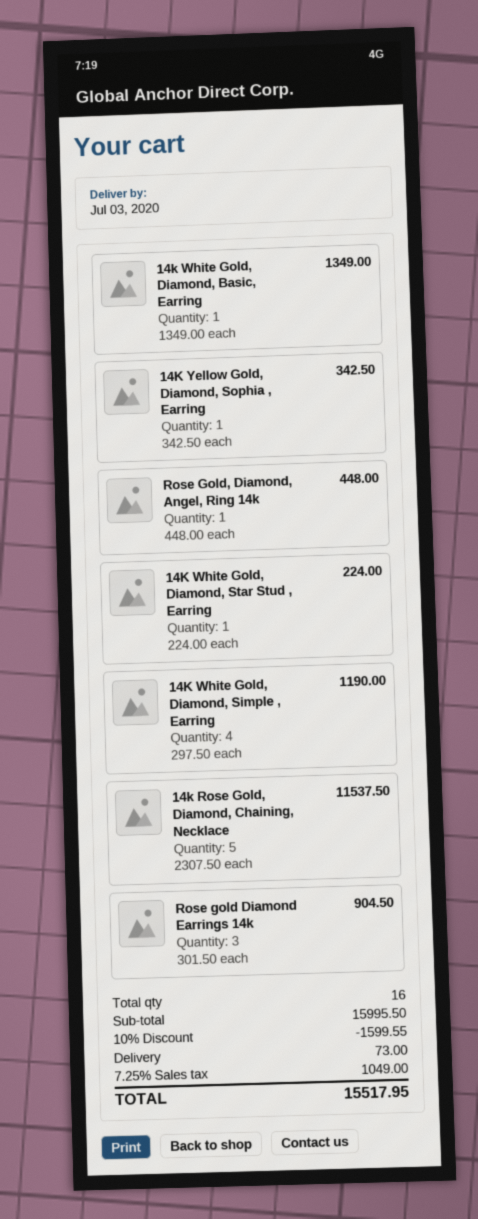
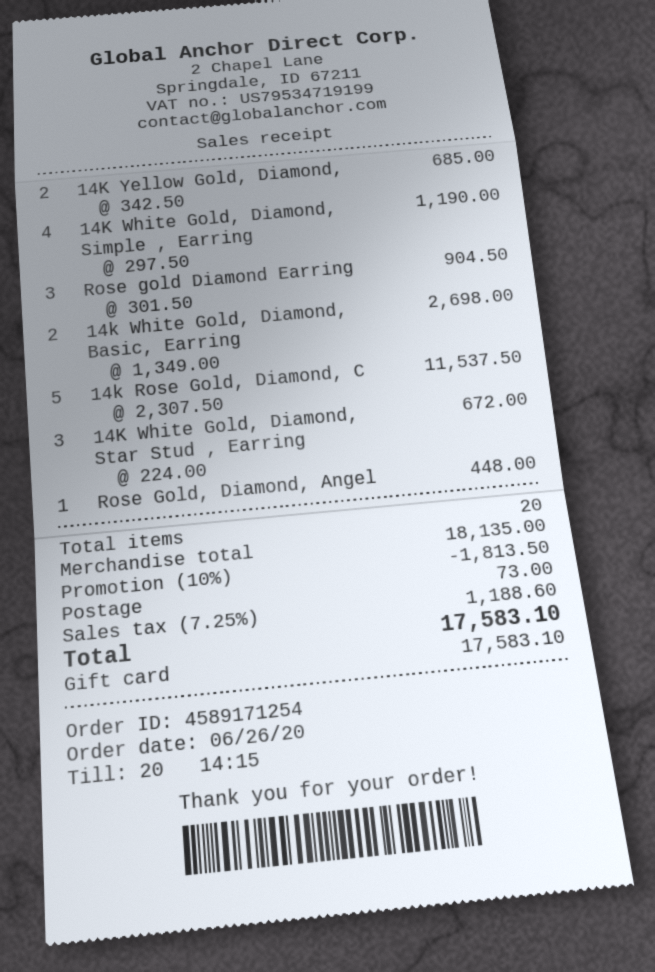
14k White Gold, Diamond, Basic, Earring: 1 x 1349.00 = 1349.00 -> 2 x 1349.00 = 2698.00
14K Yellow Gold, Diamond, Sophia , Earring: 1 x 342.50 = 342.50 -> 2 x 342.50 = 685.00
14K White Gold, Diamond, Star Stud , Earring: 1 x 224.00 = 224.00 -> 3 x 224.00 = 672.00
total quantity: 16 -> 20
subtotal: 15995.50 -> 18135.00
discount: 10% = 1599.55 -> 10% = 1813.50
tax: 7.25% = 1049.00 -> 7.25% = 1188.60
total: 15517.95 -> 17583.10

